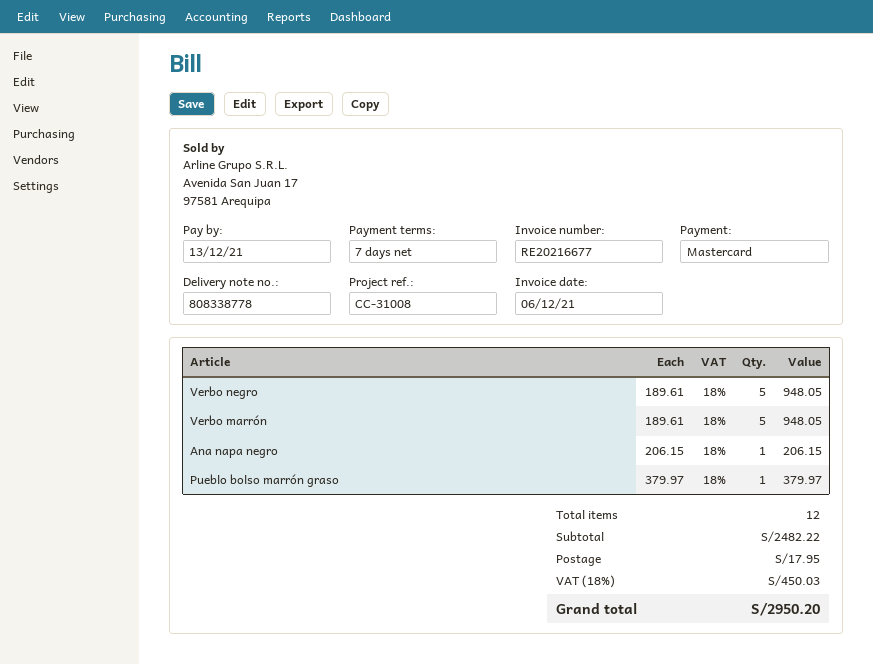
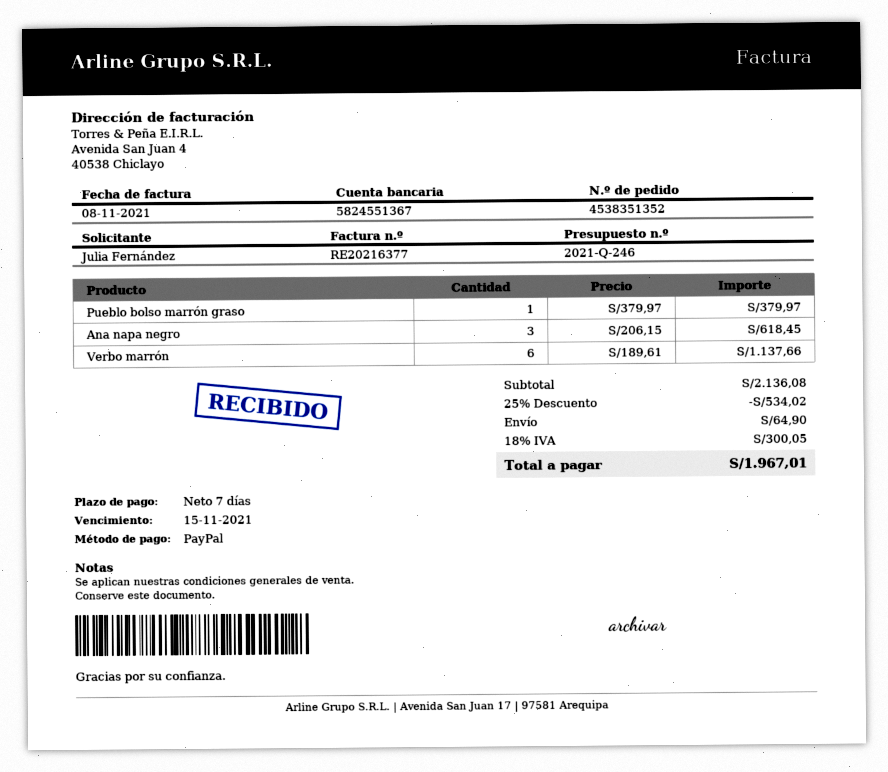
invoice number: RE20216677 -> RE20216377
invoice date: 2021-12-06 -> 2021-11-08
due date: 2021-12-13 -> 2021-11-15
payment method: Mastercard -> PayPal
Verbo negro: 5 x 189.61 = 948.05 -> none
Verbo marrón: 5 x 189.61 = 948.05 -> 6 x 189.61 = 1137.66
Ana napa negro: 1 x 206.15 = 206.15 -> 3 x 206.15 = 618.45
subtotal: 2482.22 -> 2136.08
discount: none -> 25% = 534.02
shipping: 17.95 -> 64.90
tax: 18% = 450.03 -> 18% = 300.05
total: 2950.20 -> 1967.01

